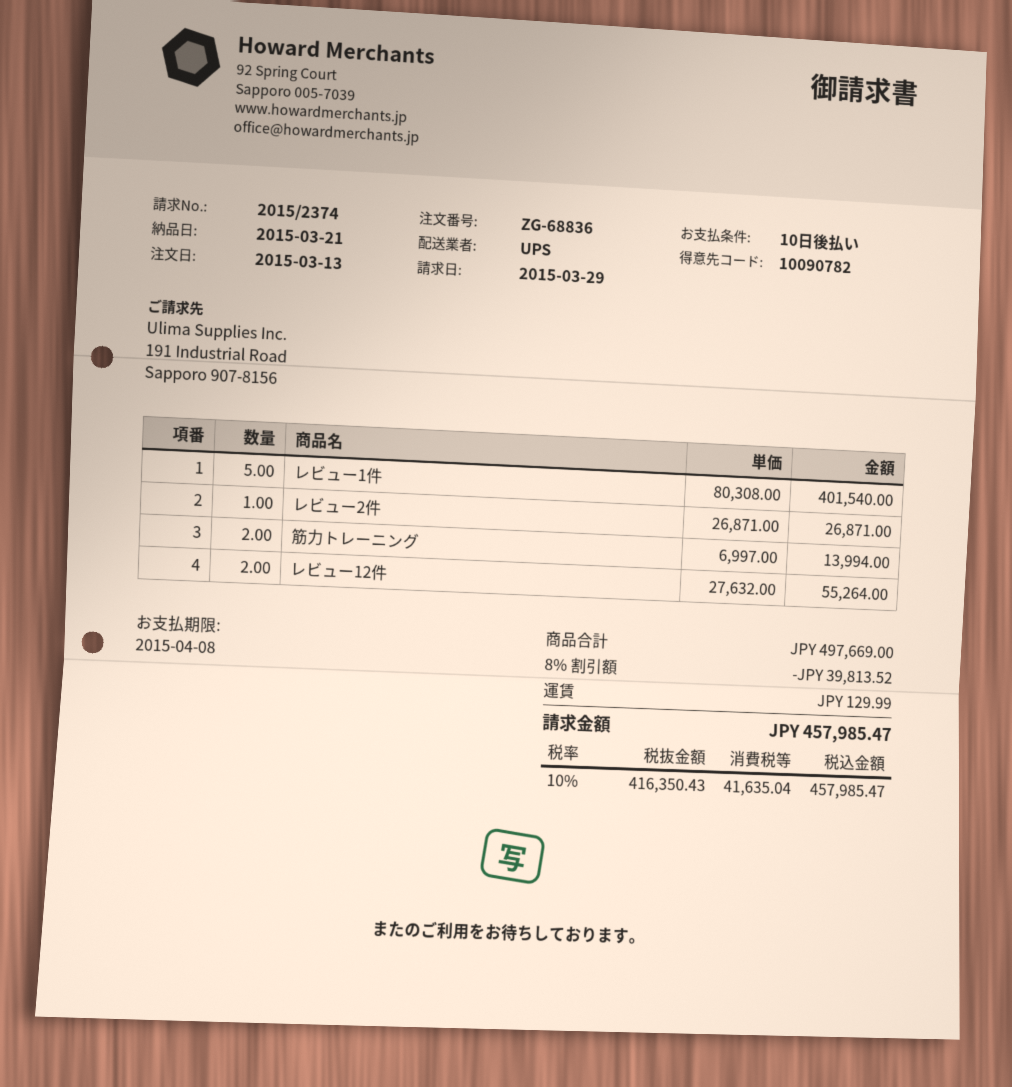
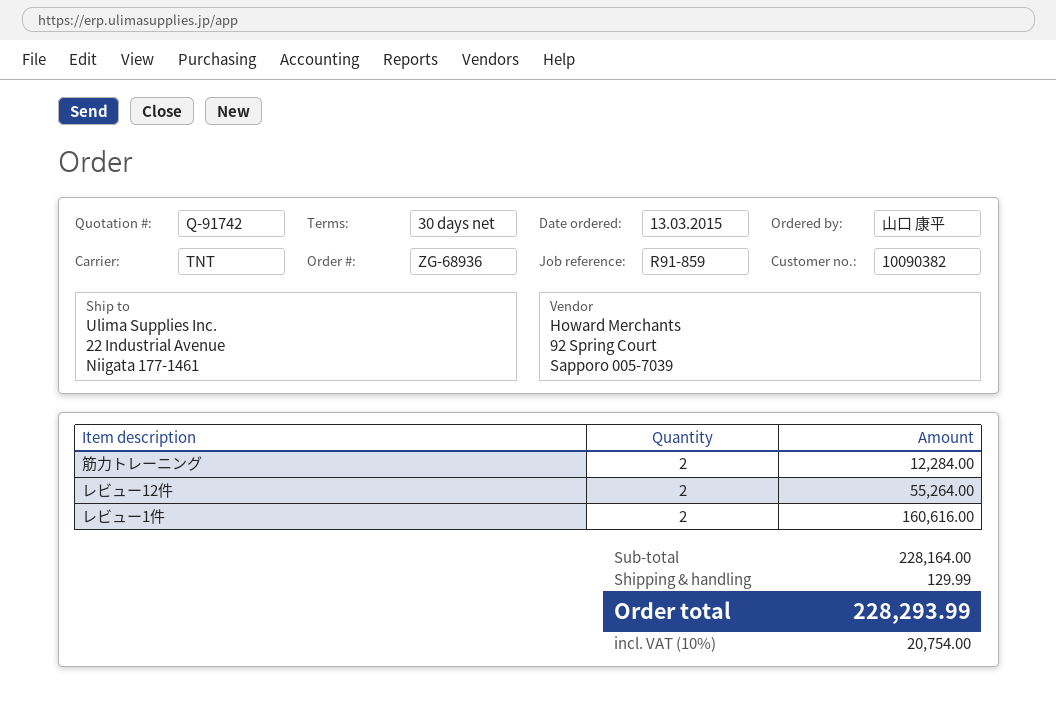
order number: ZG-68836 -> ZG-68936
payment terms: 10 days -> 30 days
customer number: 10090782 -> 10090382
shipping method: UPS -> TNT
レビュー1件: 5 for 401540.00 -> 2 for 160616.00
レビュー2件: 1 for 26871.00 -> none
筋力トレーニング: 2 for 13994.00 -> 2 for 12284.00
subtotal: 497669.00 -> 228164.00
discount: 8% = 39813.52 -> none
tax: 10% = 41635.04 -> 10% = 20754.00
total: 457985.47 -> 228293.99

